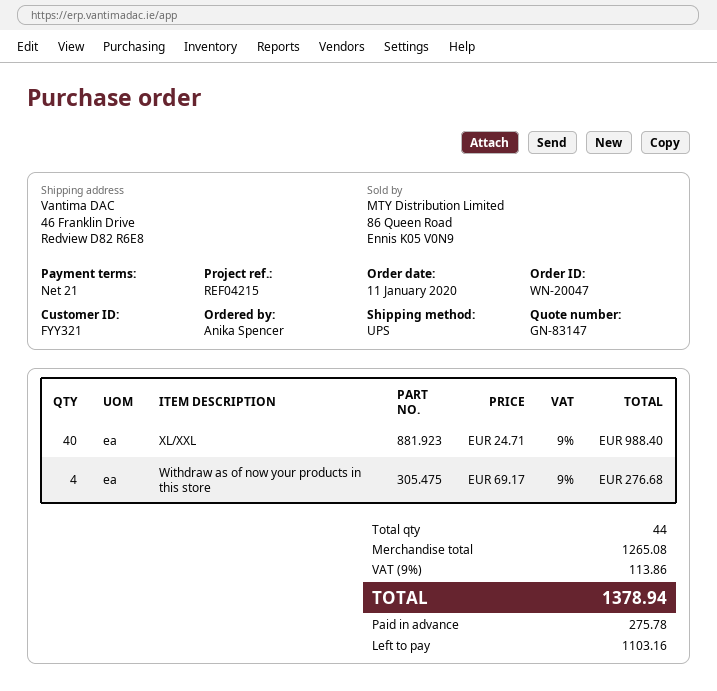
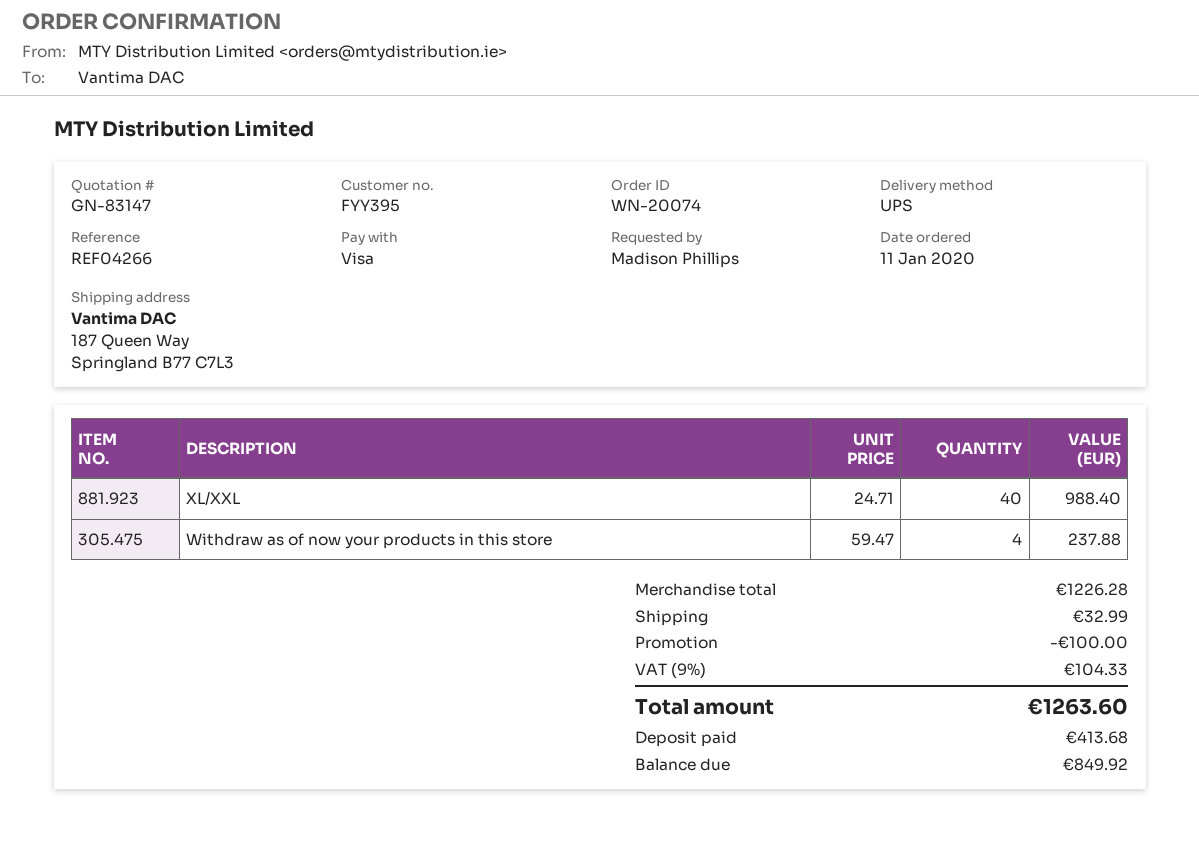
order number: WN-20047 -> WN-20074
customer number: FYY321 -> FYY395
reference: REF04215 -> REF04266
ordered by: Anika Spencer -> Madison Phillips
ship to: 46 Franklin Drive, Redview D82 R6E8 -> 187 Queen Way, Springland B77 C7L3
Withdraw as of now your products in this store: 4 x 69.17 = 276.68 -> 4 x 59.47 = 237.88
subtotal: 1265.08 -> 1226.28
discount: none -> 100.00
shipping: none -> 32.99
tax: 9% = 113.86 -> 9% = 104.33
total: 1378.94 -> 1263.60
deposit: 275.78 -> 413.68
balance: 1103.16 -> 849.92

